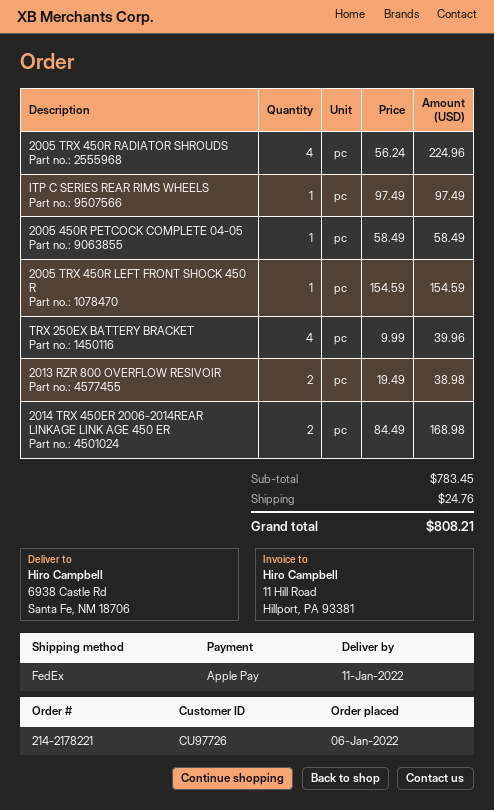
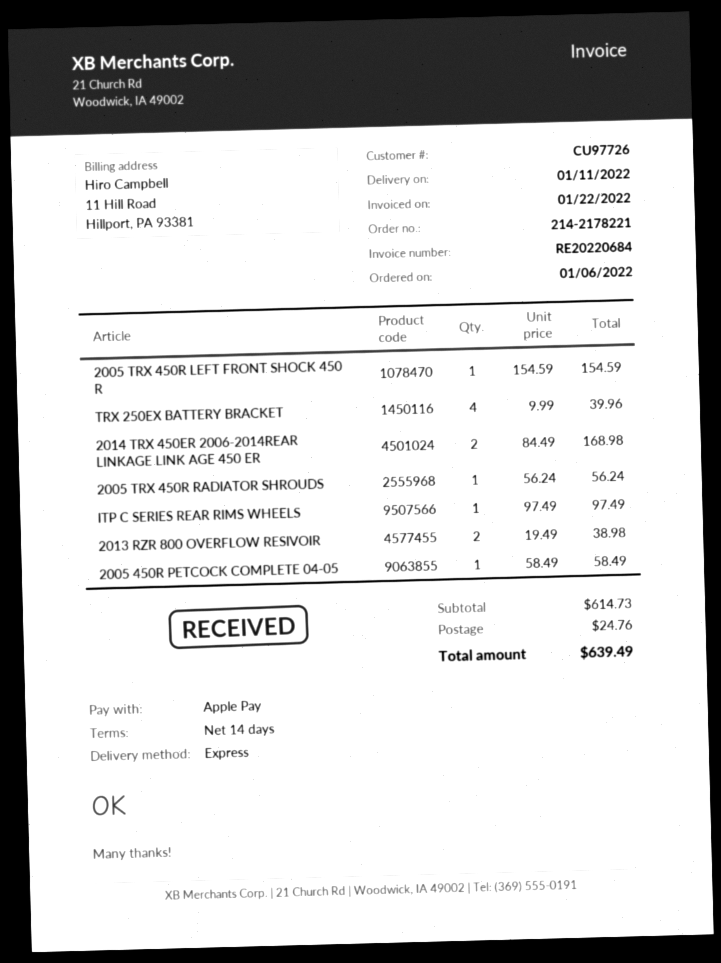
shipping method: FedEx -> express
2005 TRX 450R RADIATOR SHROUDS: 4 x 56.24 = 224.96 -> 1 x 56.24 = 56.24
subtotal: 783.45 -> 614.73
total: 808.21 -> 639.49

